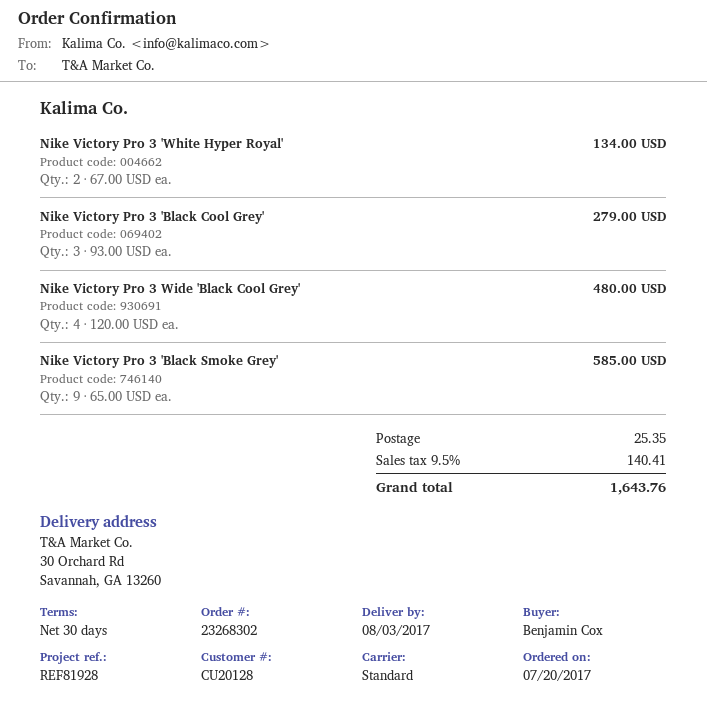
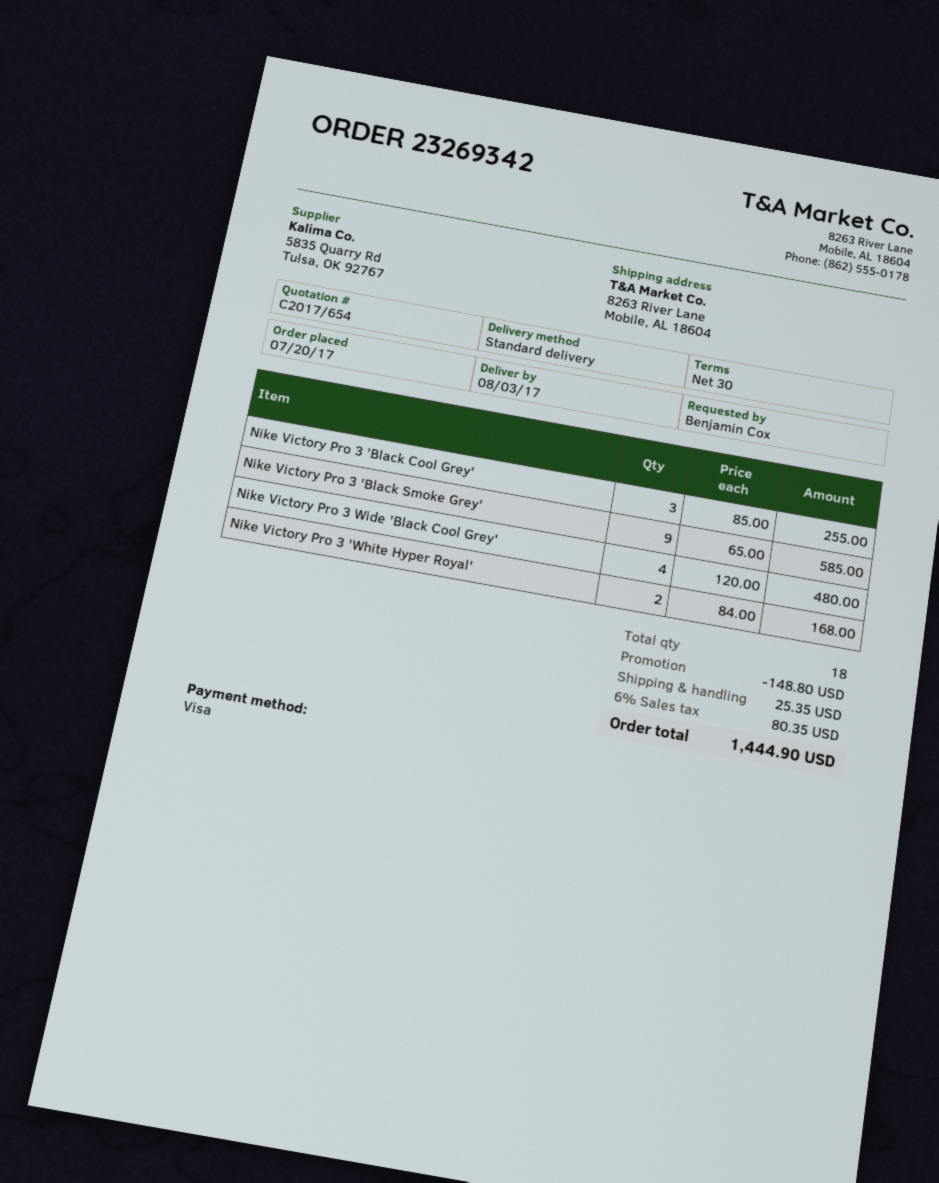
order number: 23268302 -> 23269342
ship to: 30 Orchard Rd, Savannah, GA 13260 -> 8263 River Lane, Mobile, AL 18604
Nike Victory Pro 3 'White Hyper Royal': 2 x 67.00 = 134.00 -> 2 x 84.00 = 168.00
Nike Victory Pro 3 'Black Cool Grey': 3 x 93.00 = 279.00 -> 3 x 85.00 = 255.00
discount: none -> 148.80
tax: 9.5% = 140.41 -> 6% = 80.35
total: 1643.76 -> 1444.90

